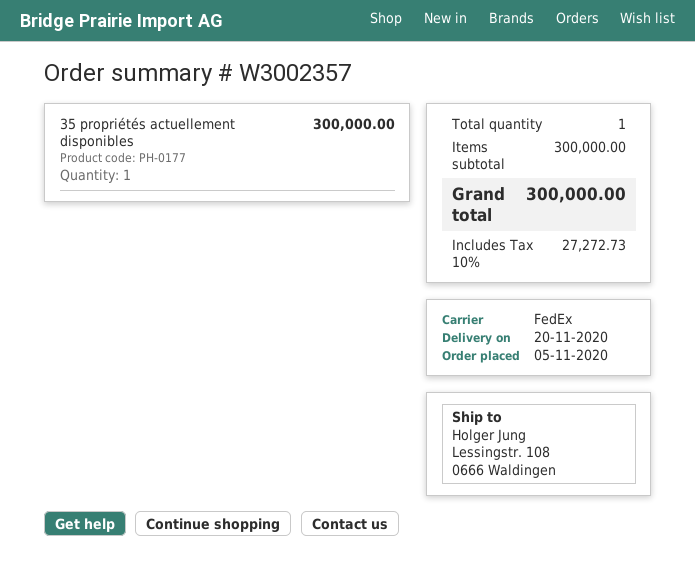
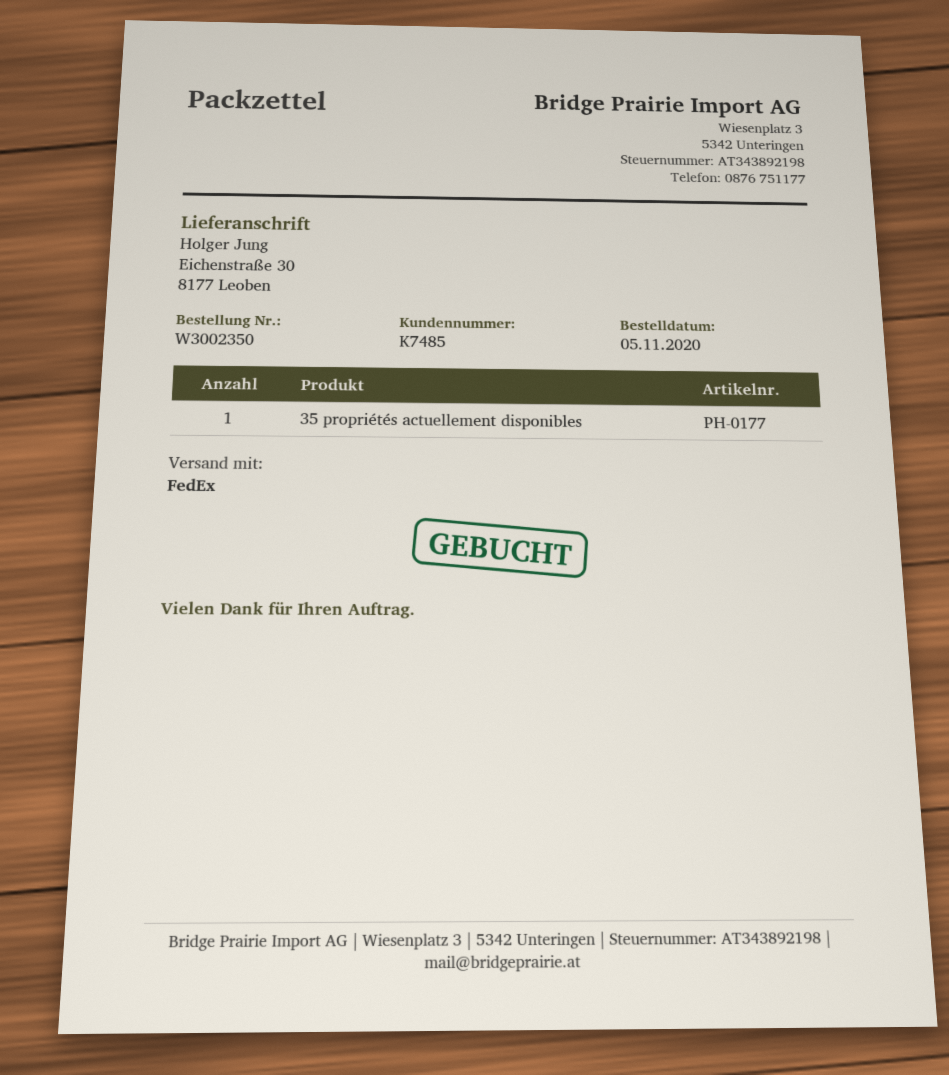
order number: W3002357 -> W3002350
ship to: Lessingstr. 108, 0666 Waldingen -> Eichenstraße 30, 8177 Leoben

